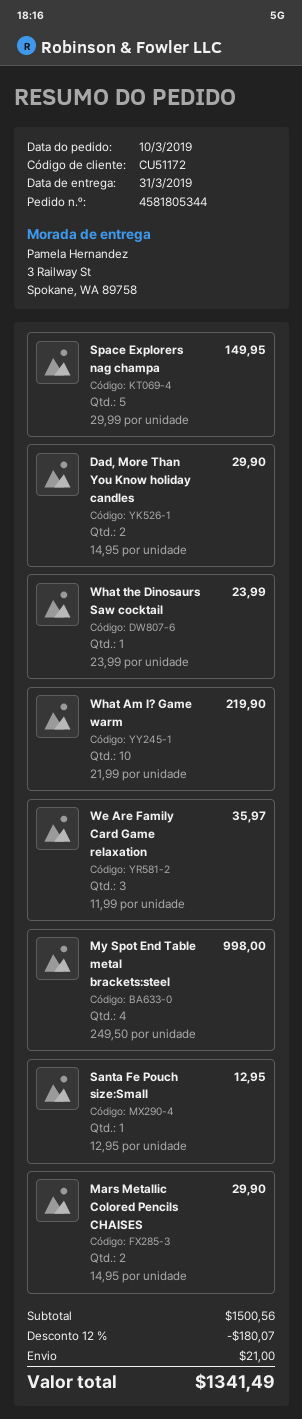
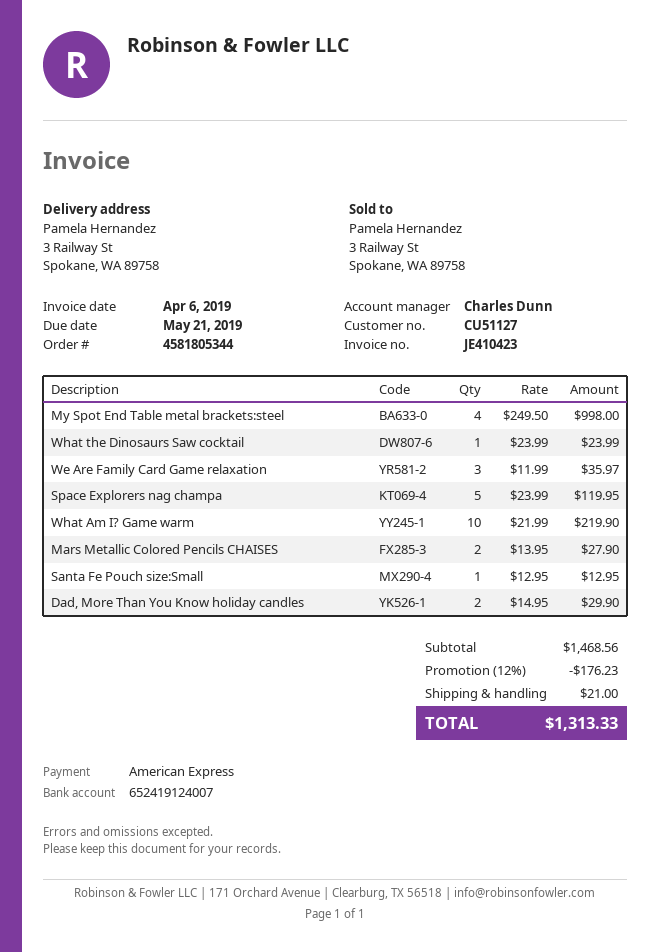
customer number: CU51172 -> CU51127
Space Explorers nag champa: 5 x 29.99 = 149.95 -> 5 x 23.99 = 119.95
Mars Metallic Colored Pencils CHAISES: 2 x 14.95 = 29.90 -> 2 x 13.95 = 27.90
subtotal: 1500.56 -> 1468.56
discount: 12% = 180.07 -> 12% = 176.23
total: 1341.49 -> 1313.33

